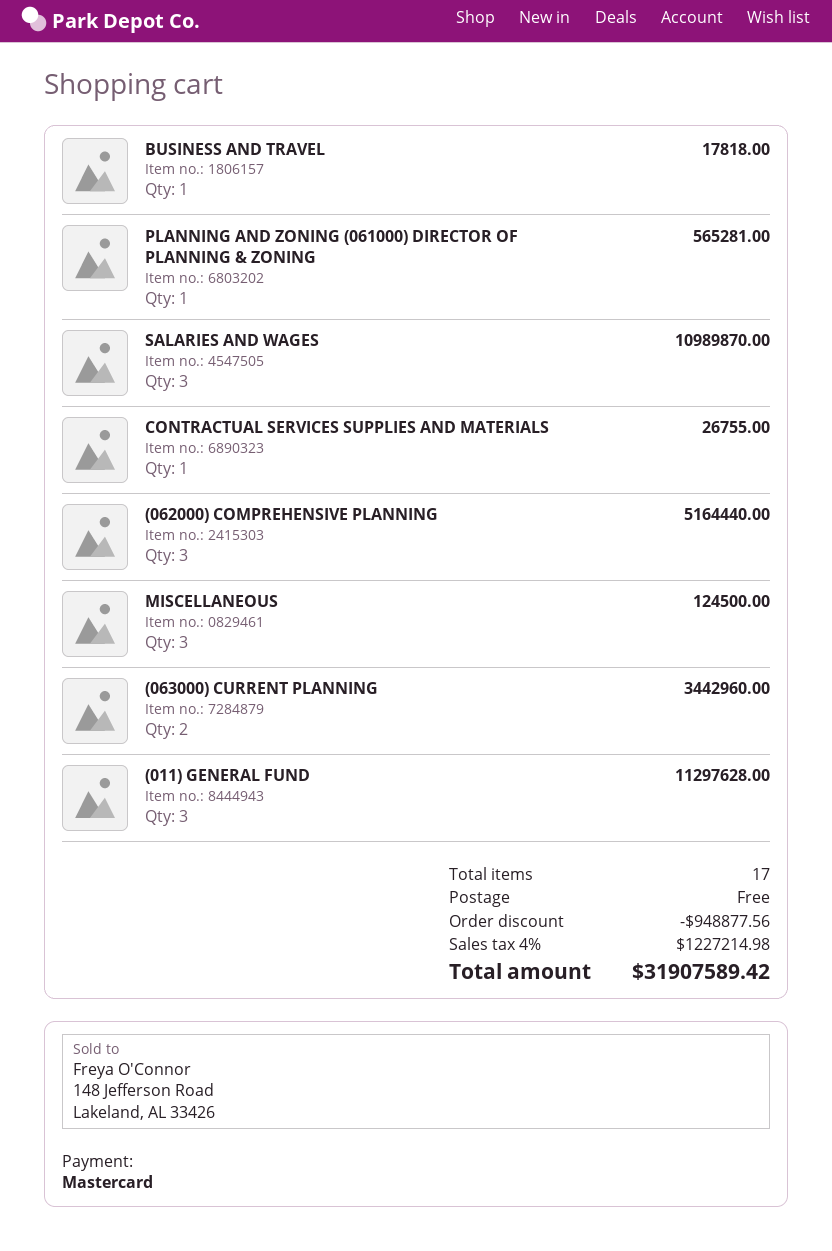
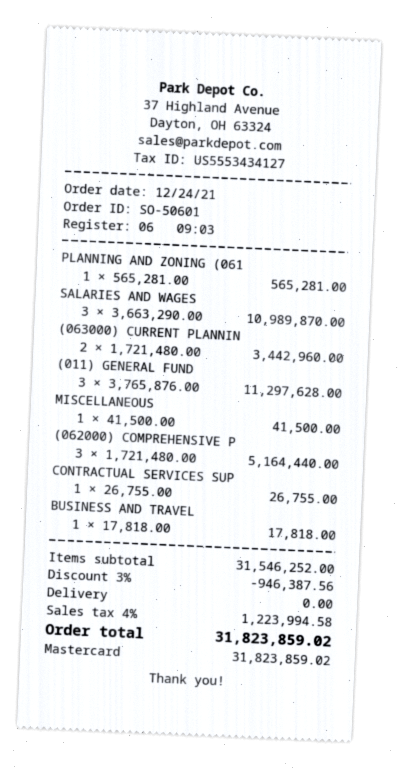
MISCELLANEOUS: 3 for 124500.00 -> 1 for 41500.00
discount: 948877.56 -> 946387.56
tax: 4% = 1227214.98 -> 4% = 1223994.58
total: 31907589.42 -> 31823859.02

